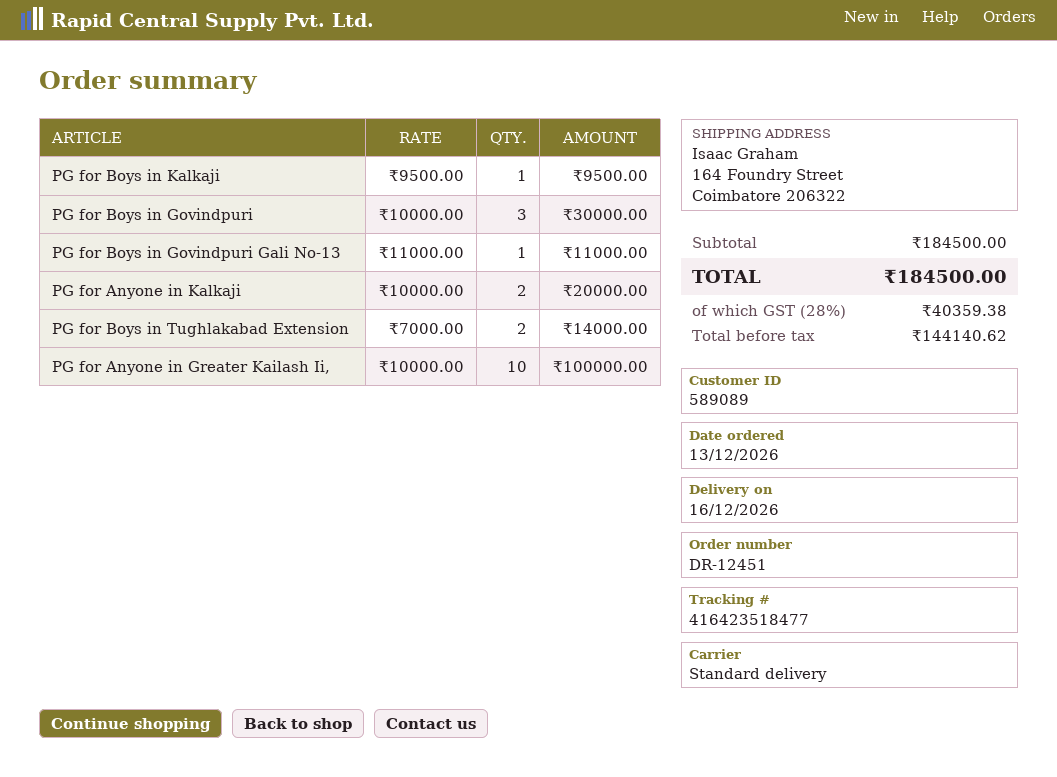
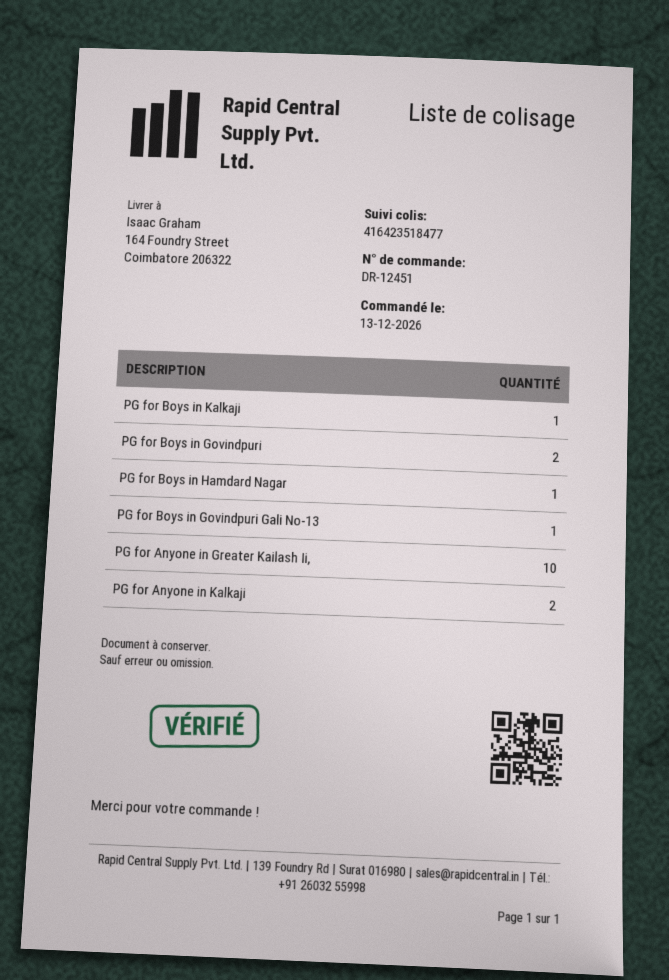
PG for Boys in Govindpuri: 3 -> 2
PG for Boys in Tughlakabad Extension: 2 -> none
PG for Boys in Hamdard Nagar: none -> 1

